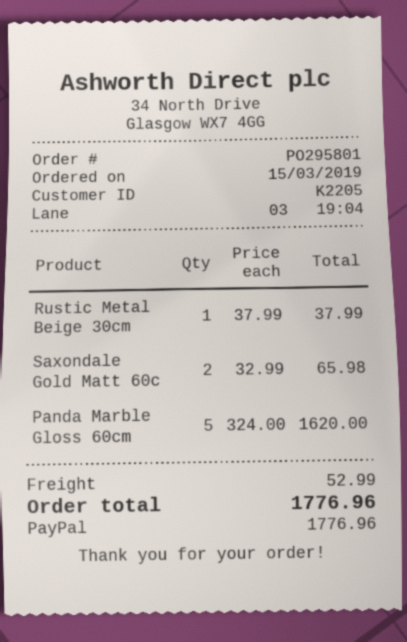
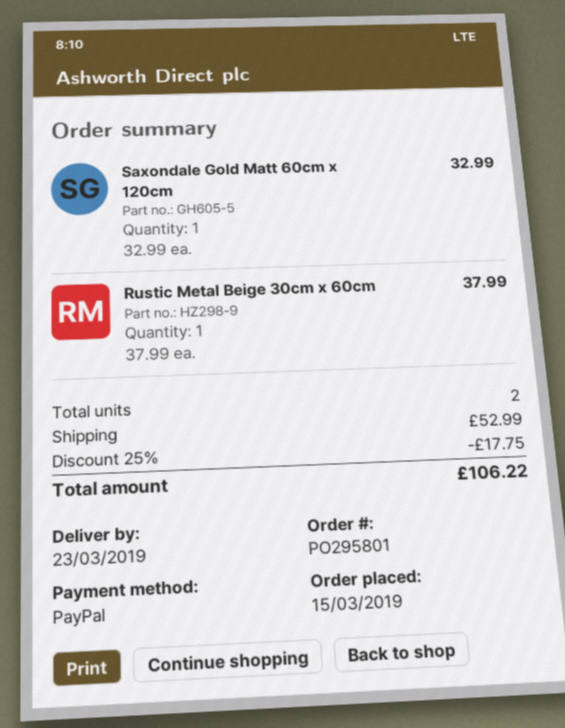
Saxondale Gold Matt 60c: 2 x 32.99 = 65.98 -> 1 x 32.99 = 32.99
Panda Marble Gloss 60cm: 5 x 324.00 = 1620.00 -> none
discount: none -> 25% = 17.75
total: 1776.96 -> 106.22

